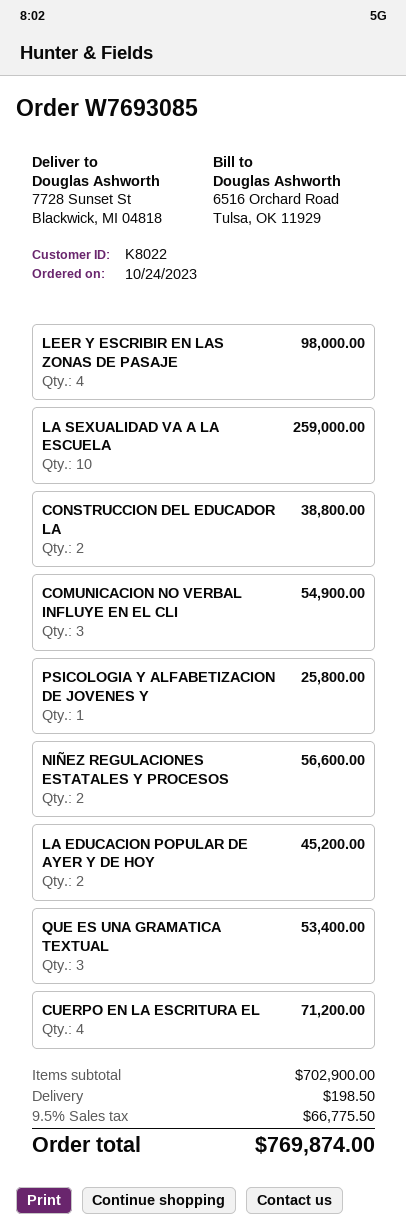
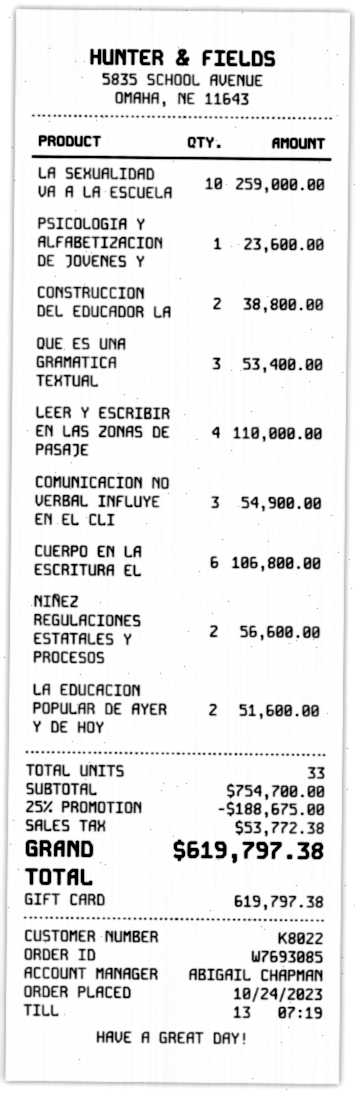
LEER Y ESCRIBIR EN LAS ZONAS DE PASAJE: 4 for 98000.00 -> 4 for 110000.00
PSICOLOGIA Y ALFABETIZACION DE JOVENES Y: 1 for 25800.00 -> 1 for 23600.00
LA EDUCACION POPULAR DE AYER Y DE HOY: 2 for 45200.00 -> 2 for 51600.00
CUERPO EN LA ESCRITURA EL: 4 for 71200.00 -> 6 for 106800.00
subtotal: 702900.00 -> 754700.00
discount: none -> 25% = 188675.00
shipping: 198.50 -> none
tax: 66775.50 -> 53772.38
total: 769874.00 -> 619797.38

